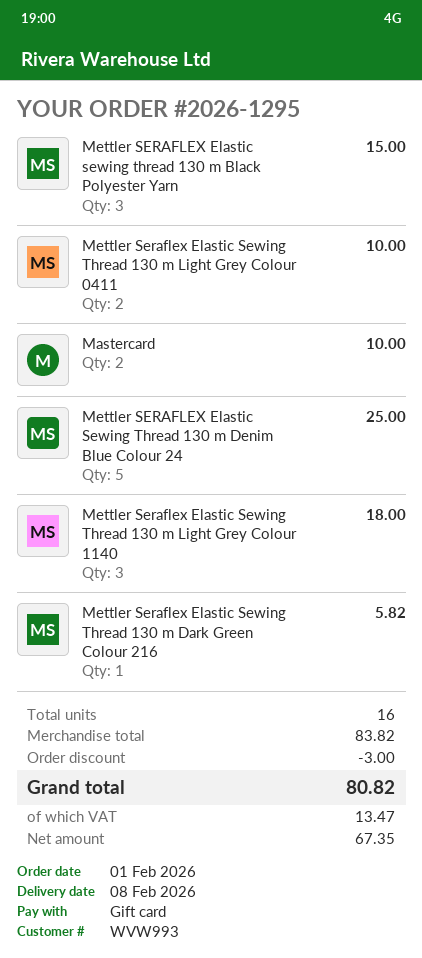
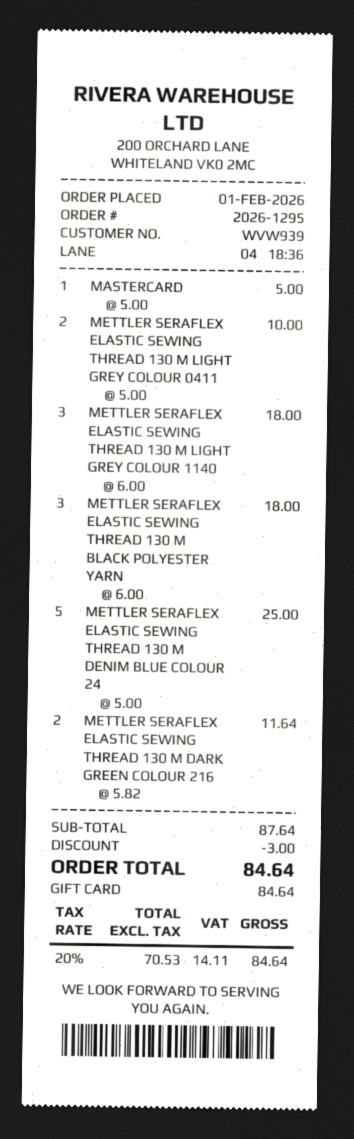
customer number: WVW993 -> WVW939
Mettler SERAFLEX Elastic sewing thread 130 m Black Polyester Yarn: 3 for 15.00 -> 3 for 18.00
Mastercard: 2 for 10.00 -> 1 for 5.00
Mettler Seraflex Elastic Sewing Thread 130 m Dark Green Colour 216: 1 for 5.82 -> 2 for 11.64
subtotal: 83.82 -> 87.64
net: 67.35 -> 70.53
tax: 13.47 -> 14.11
total: 80.82 -> 84.64

